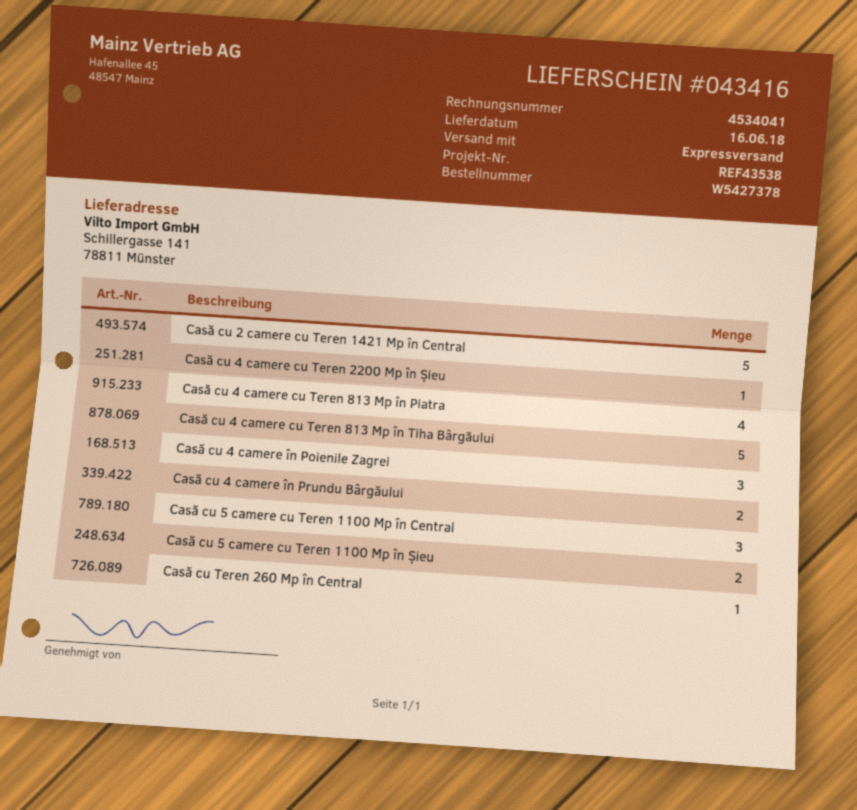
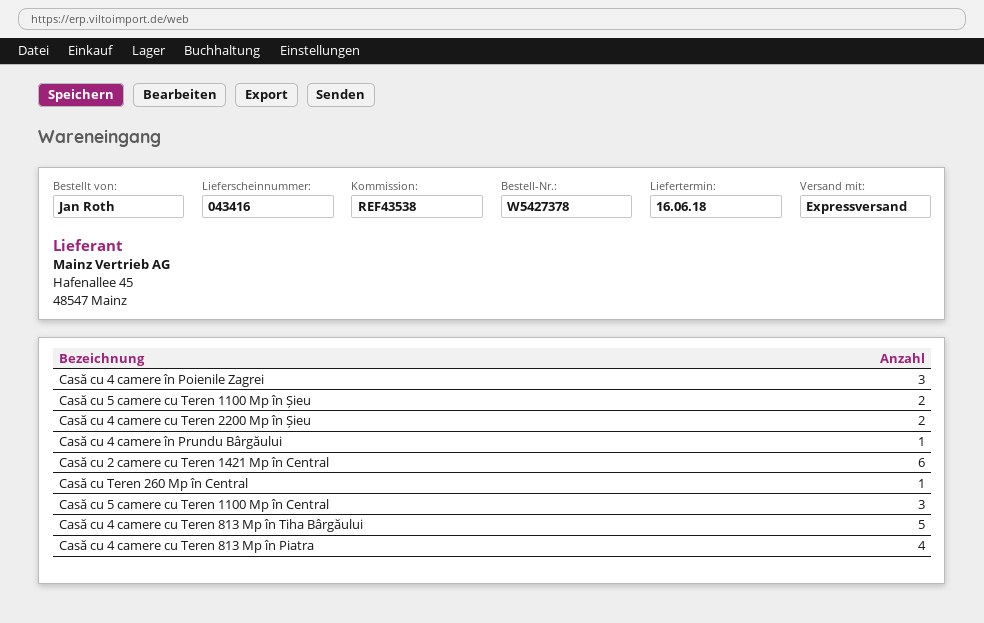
Casă cu 2 camere cu Teren 1421 Mp în Central: 5 -> 6
Casă cu 4 camere cu Teren 2200 Mp în Șieu: 1 -> 2
Casă cu 4 camere în Prundu Bârgăului: 2 -> 1

